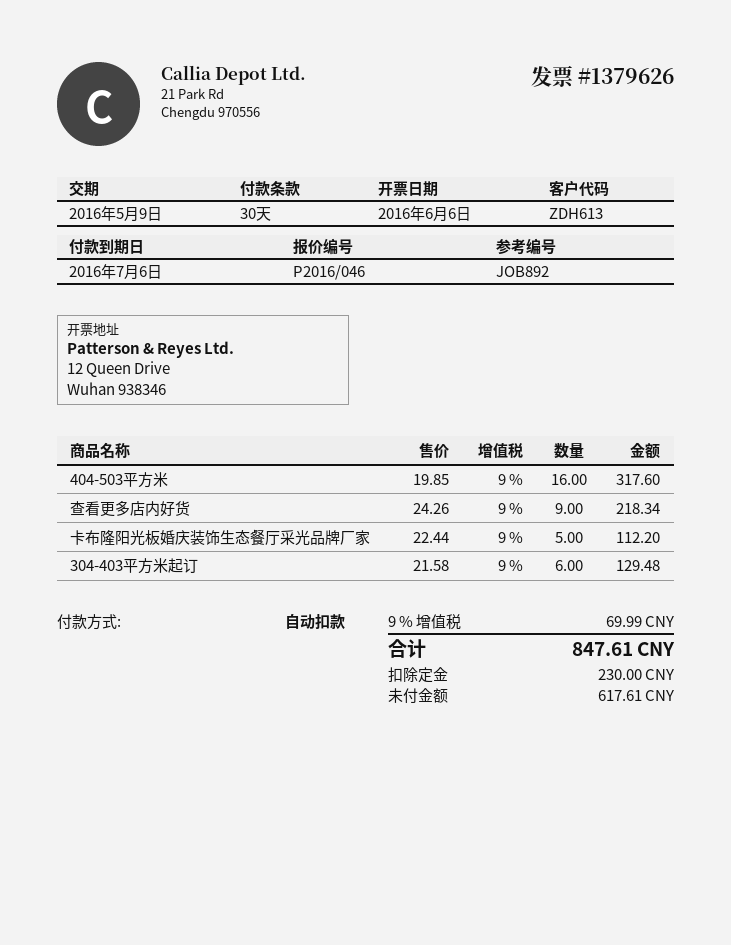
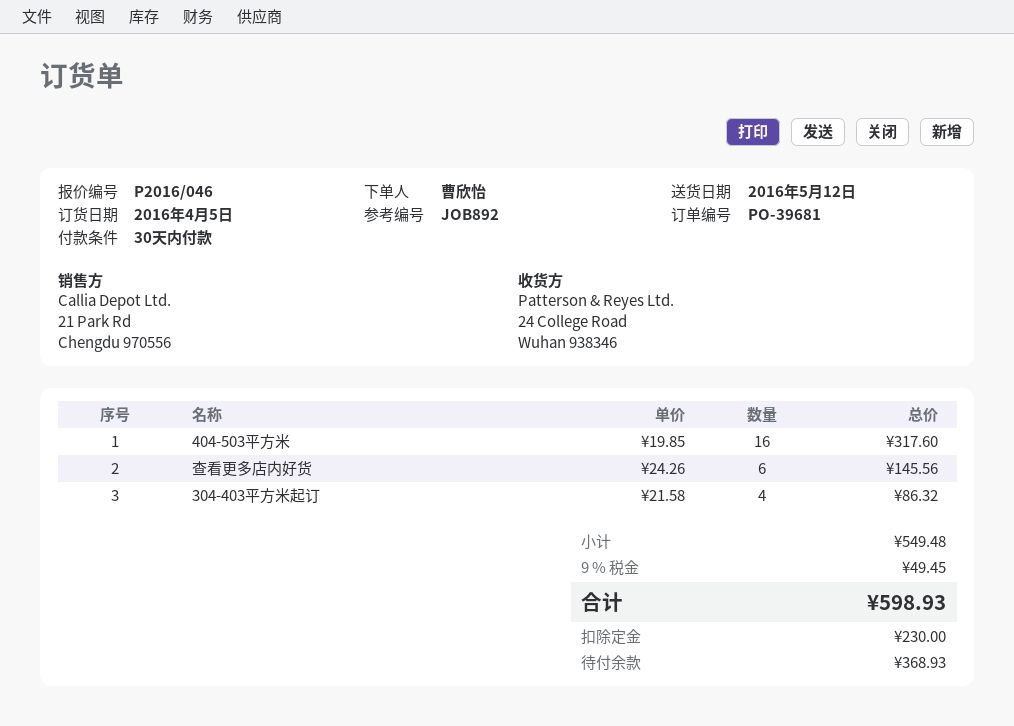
delivery date: 2016-05-09 -> 2016-05-12
查看更多店内好货: 9 x 24.26 = 218.34 -> 6 x 24.26 = 145.56
卡布隆阳光板婚庆装饰生态餐厅采光品牌厂家: 5 x 22.44 = 112.20 -> none
304-403平方米起订: 6 x 21.58 = 129.48 -> 4 x 21.58 = 86.32
tax: 9% = 69.99 -> 9% = 49.45
total: 847.61 -> 598.93
balance: 617.61 -> 368.93

